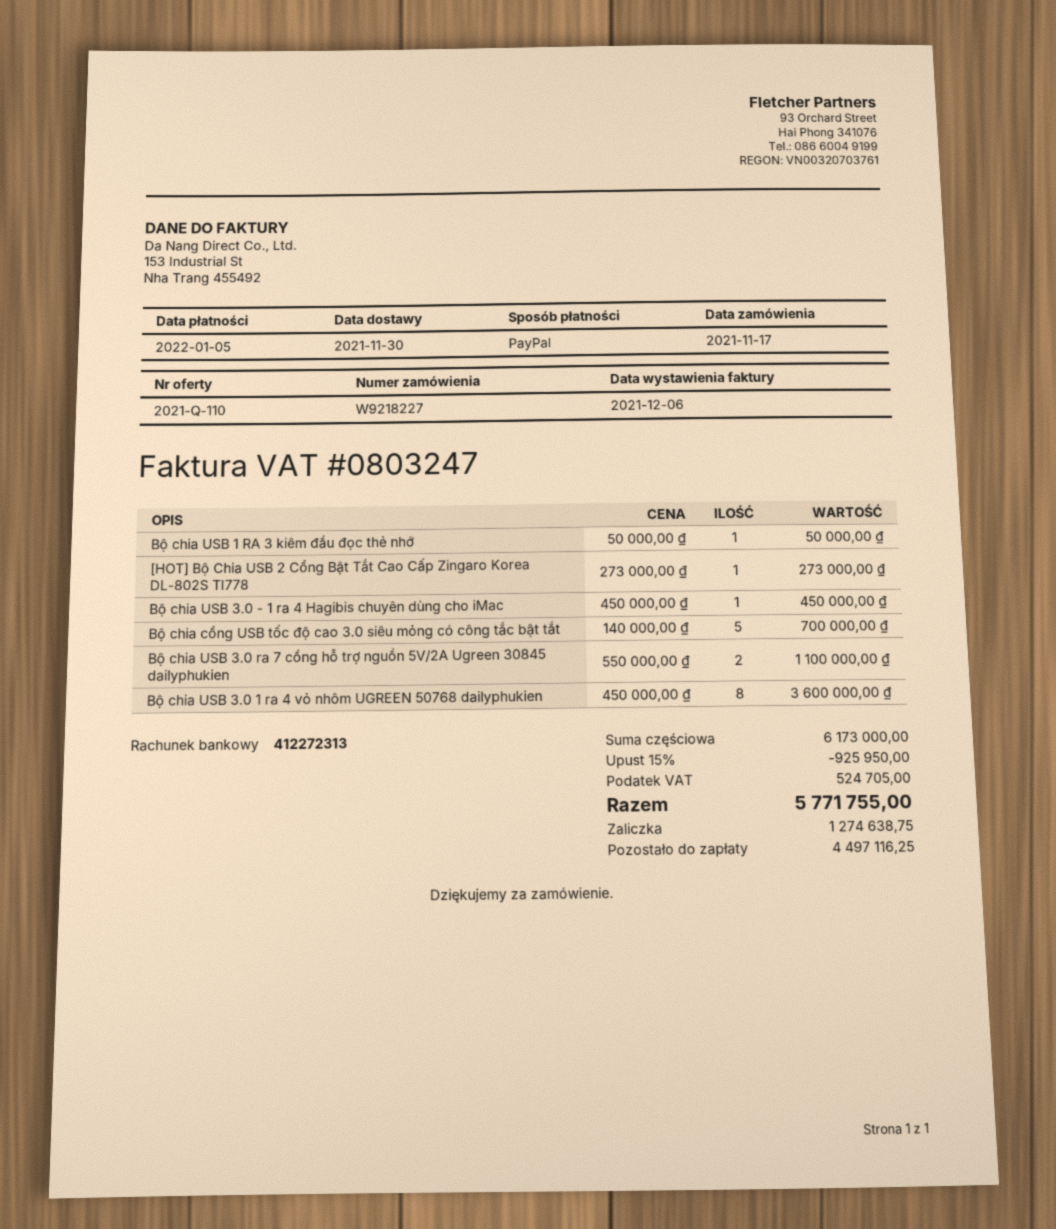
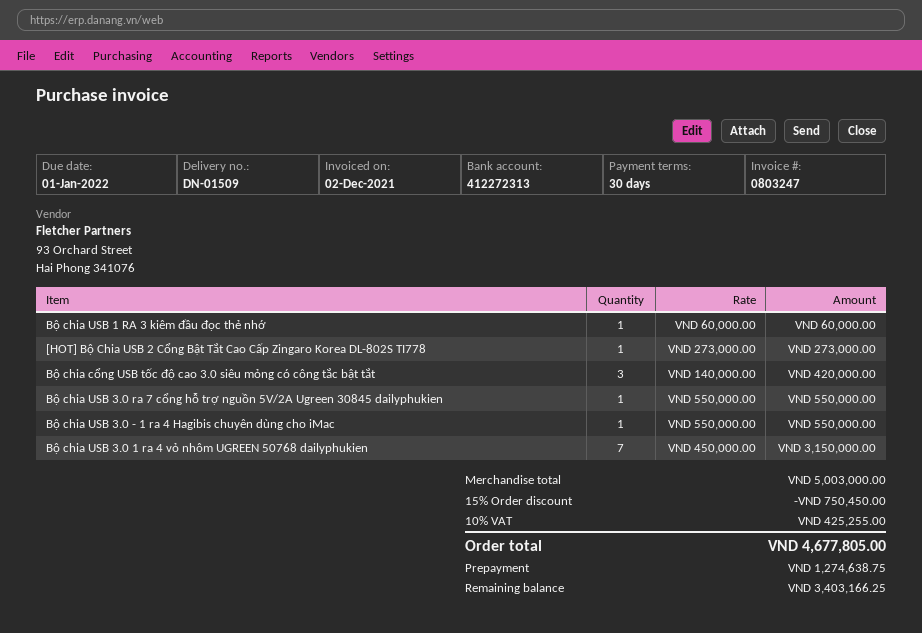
invoice date: 2021-12-06 -> 2021-12-02
due date: 2022-01-05 -> 2022-01-01
Bộ chia USB 1 RA 3 kiêm đầu đọc thẻ nhớ: 1 x 50000.00 = 50000.00 -> 1 x 60000.00 = 60000.00
Bộ chia USB 3.0 - 1 ra 4 Hagibis chuyên dùng cho iMac: 1 x 450000.00 = 450000.00 -> 1 x 550000.00 = 550000.00
Bộ chia cổng USB tốc độ cao 3.0 siêu mỏng có công tắc bật tắt: 5 x 140000.00 = 700000.00 -> 3 x 140000.00 = 420000.00
Bộ chia USB 3.0 ra 7 cổng hỗ trợ nguồn 5V/2A Ugreen 30845 dailyphukien: 2 x 550000.00 = 1100000.00 -> 1 x 550000.00 = 550000.00
Bộ chia USB 3.0 1 ra 4 vỏ nhôm UGREEN 50768 dailyphukien: 8 x 450000.00 = 3600000.00 -> 7 x 450000.00 = 3150000.00
subtotal: 6173000.00 -> 5003000.00
discount: 15% = 925950.00 -> 15% = 750450.00
tax: 524705.00 -> 425255.00
total: 5771755.00 -> 4677805.00
balance: 4497116.25 -> 3403166.25

